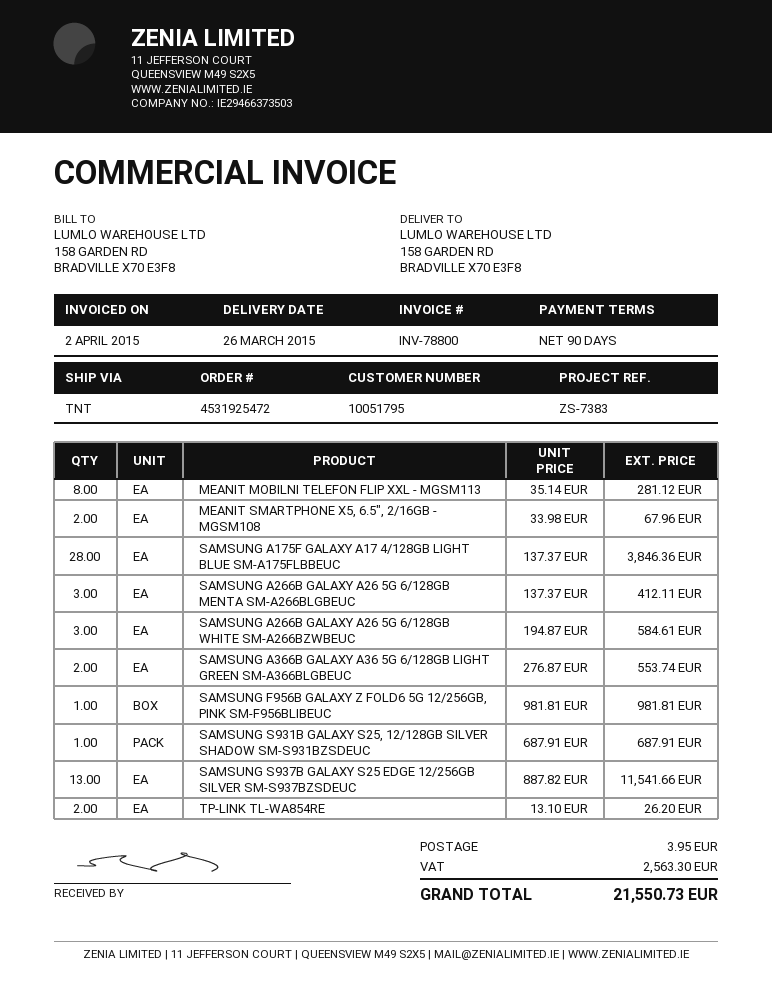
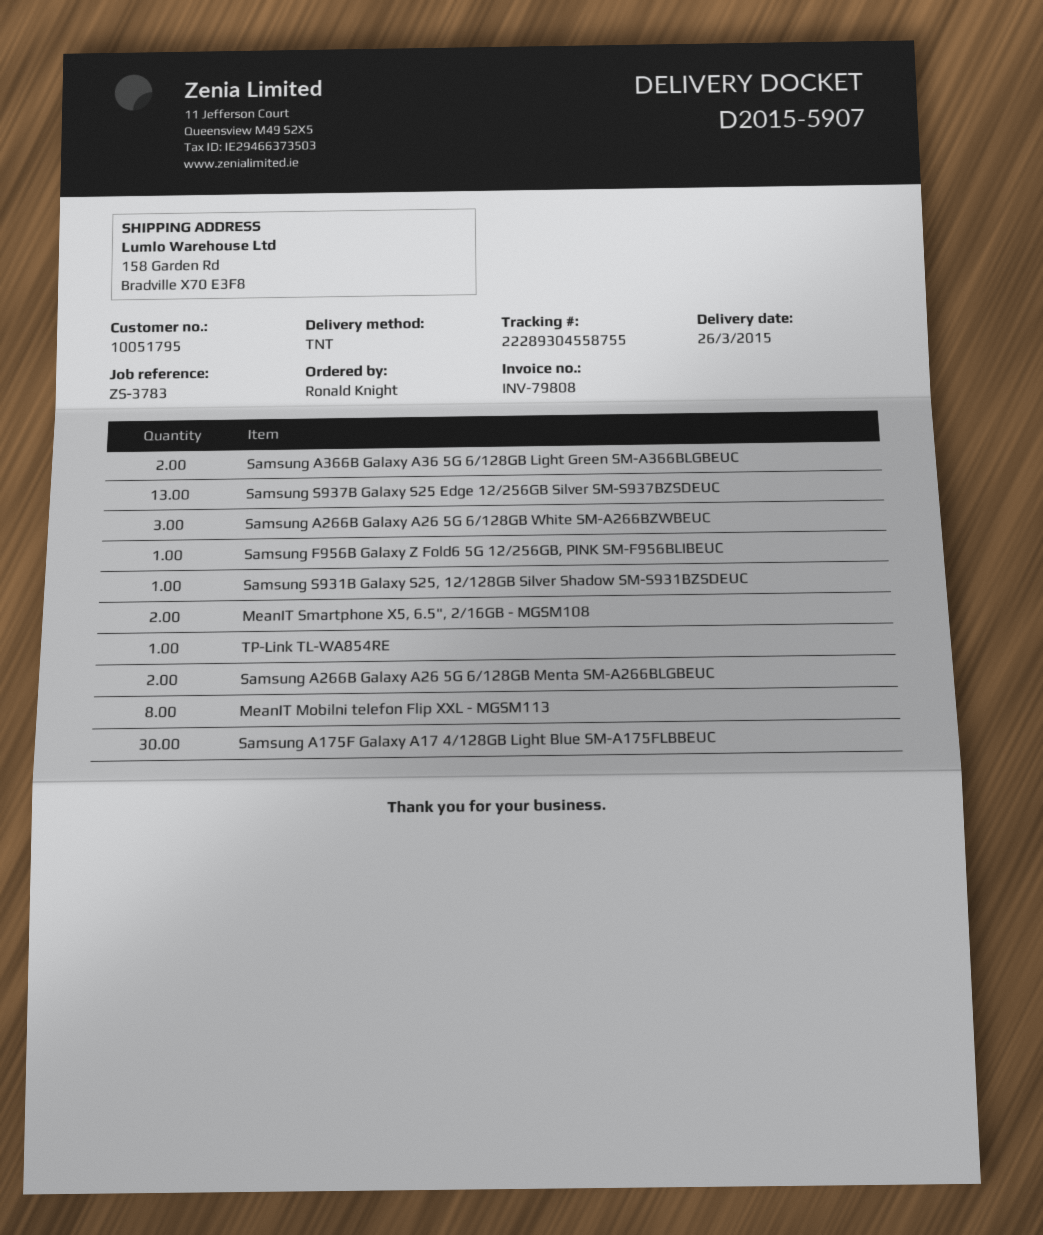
invoice number: INV-78800 -> INV-79808
reference: ZS-7383 -> ZS-3783
SAMSUNG A175F GALAXY A17 4/128GB LIGHT BLUE SM-A175FLBBEUC: 28 -> 30
SAMSUNG A266B GALAXY A26 5G 6/128GB MENTA SM-A266BLGBEUC: 3 -> 2
TP-LINK TL-WA854RE: 2 -> 1

